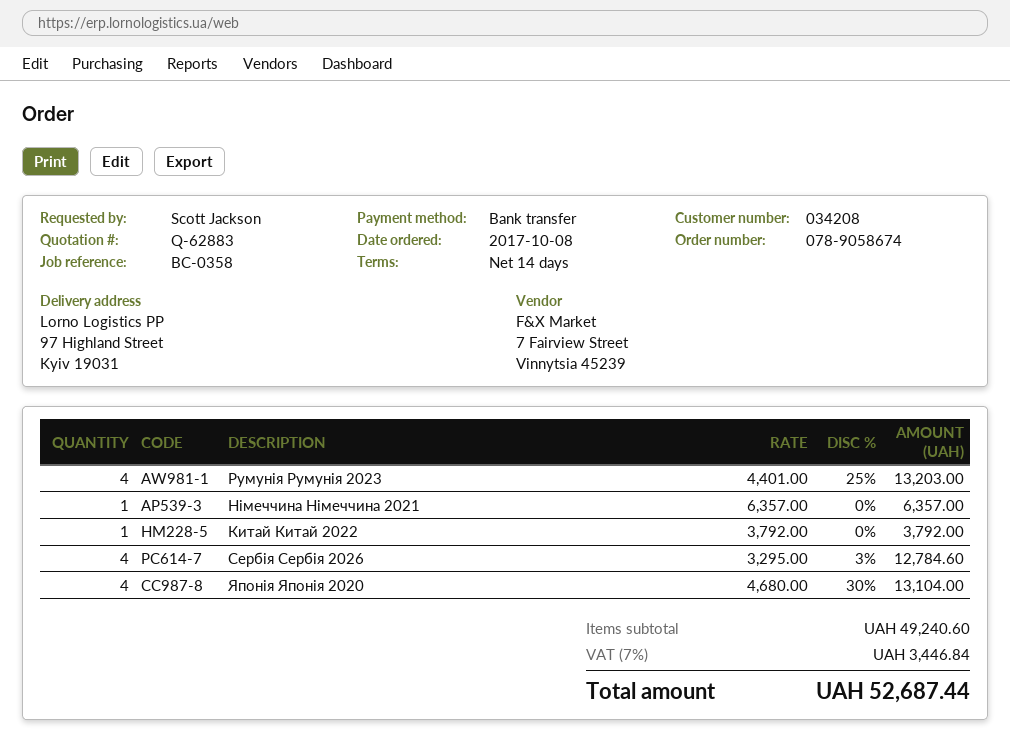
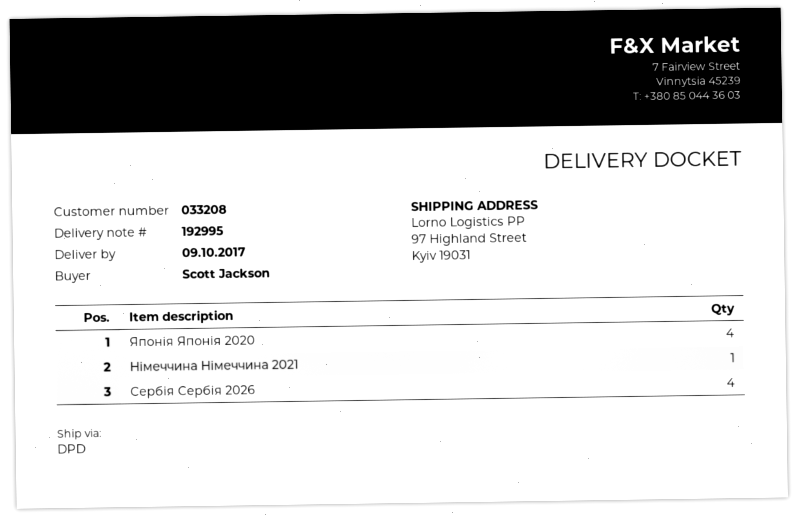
customer number: 034208 -> 033208
Румунія Румунія 2023: 4 -> none
Китай Китай 2022: 1 -> none

